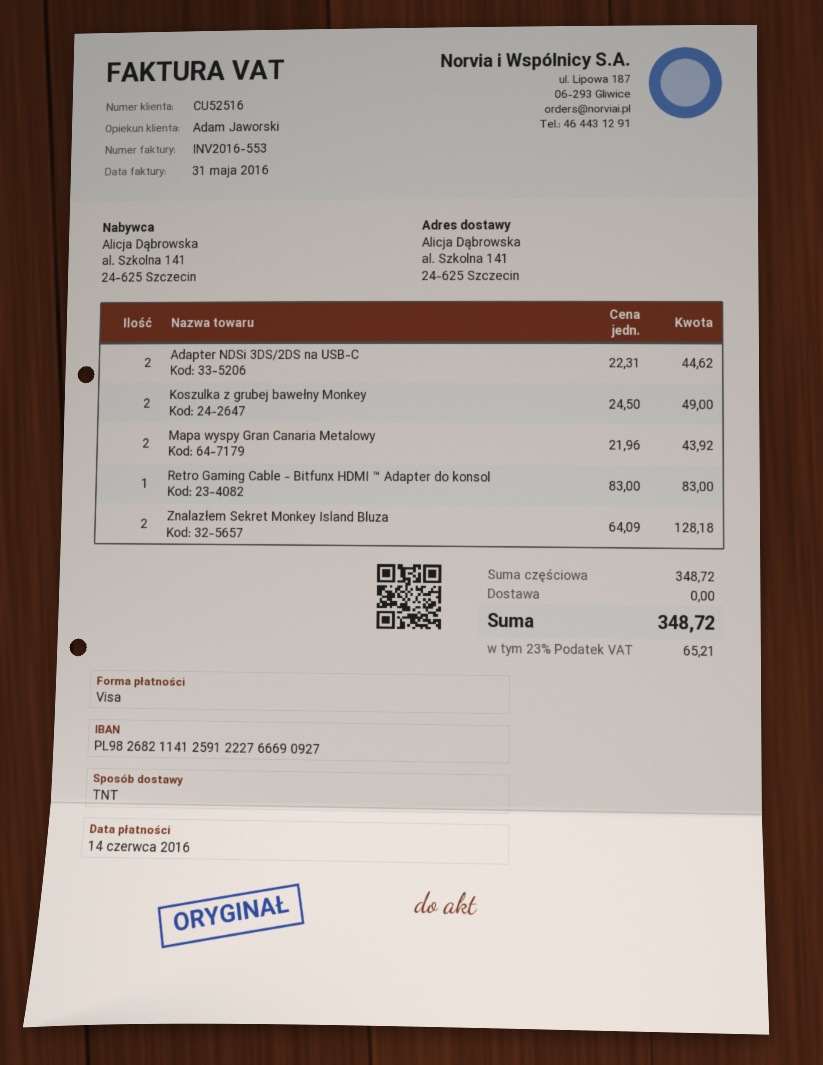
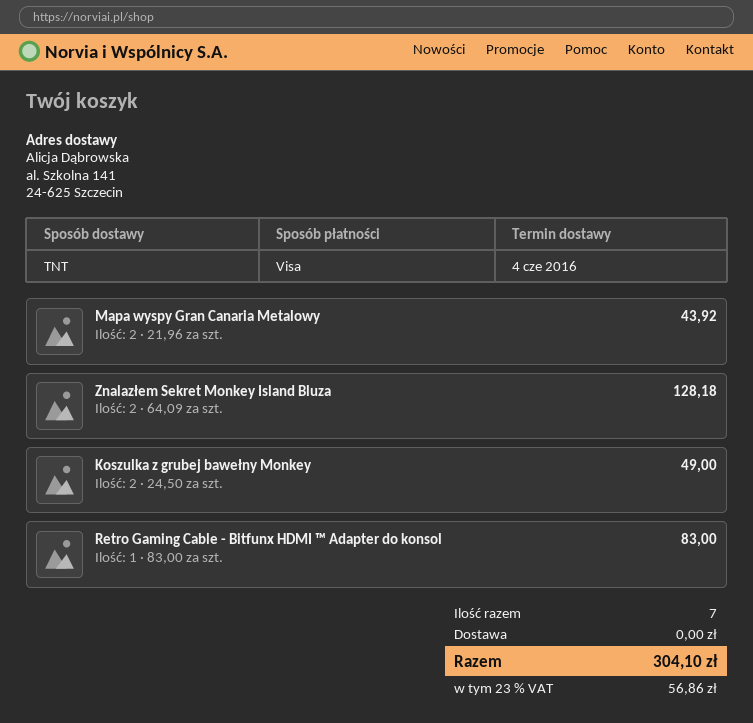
Adapter NDSi 3DS/2DS na USB-C: 2 x 22.31 = 44.62 -> none
tax: 23% = 65.21 -> 23% = 56.86
total: 348.72 -> 304.10

